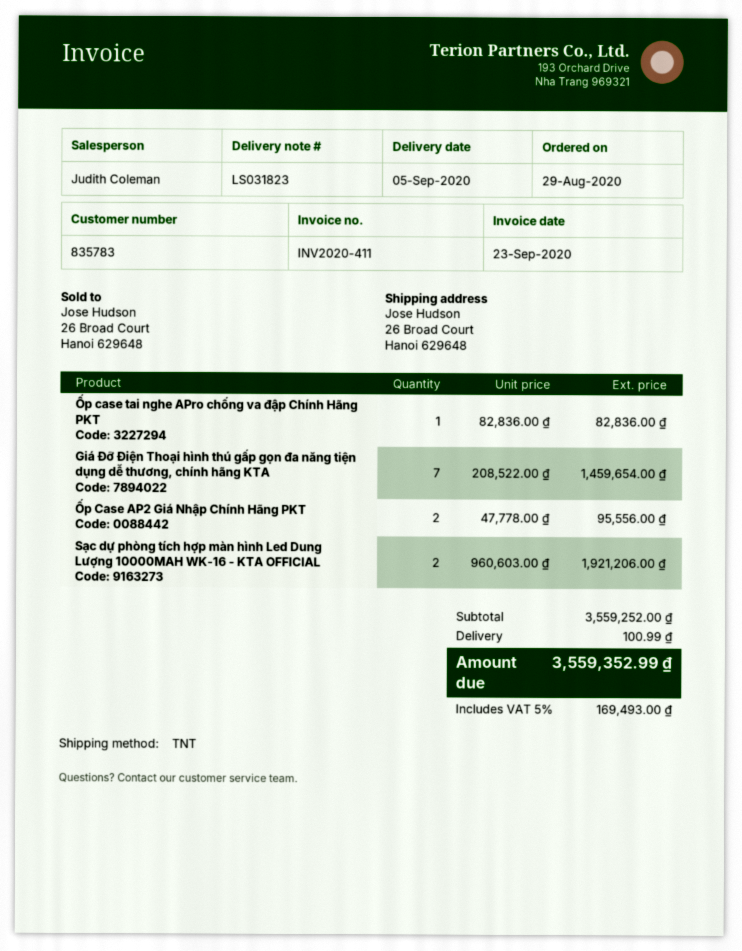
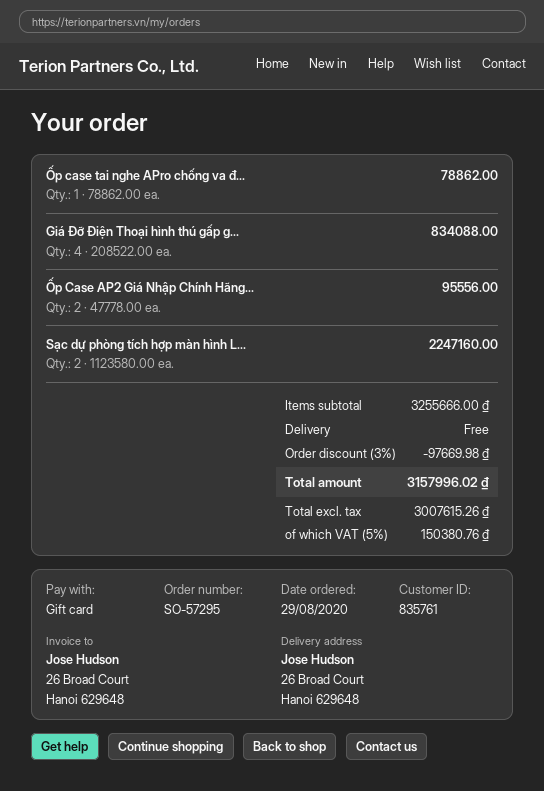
customer number: 835783 -> 835761
Ốp case tai nghe APro chống va đập Chính Hãng PKT: 1 x 82836.00 = 82836.00 -> 1 x 78862.00 = 78862.00
Giá Đỡ Điện Thoại hình thú gấp gọn đa năng tiện dụng dễ thương, chính hãng KTA: 7 x 208522.00 = 1459654.00 -> 4 x 208522.00 = 834088.00
Sạc dự phòng tích hợp màn hình Led Dung Lượng 10000MAH WK-16 - KTA OFFICIAL: 2 x 960603.00 = 1921206.00 -> 2 x 1123580.00 = 2247160.00
subtotal: 3559252.00 -> 3255666.00
discount: none -> 3% = 97669.98
shipping: 100.99 -> 0.00
tax: 5% = 169493.00 -> 5% = 150380.76
total: 3559352.99 -> 3157996.02

